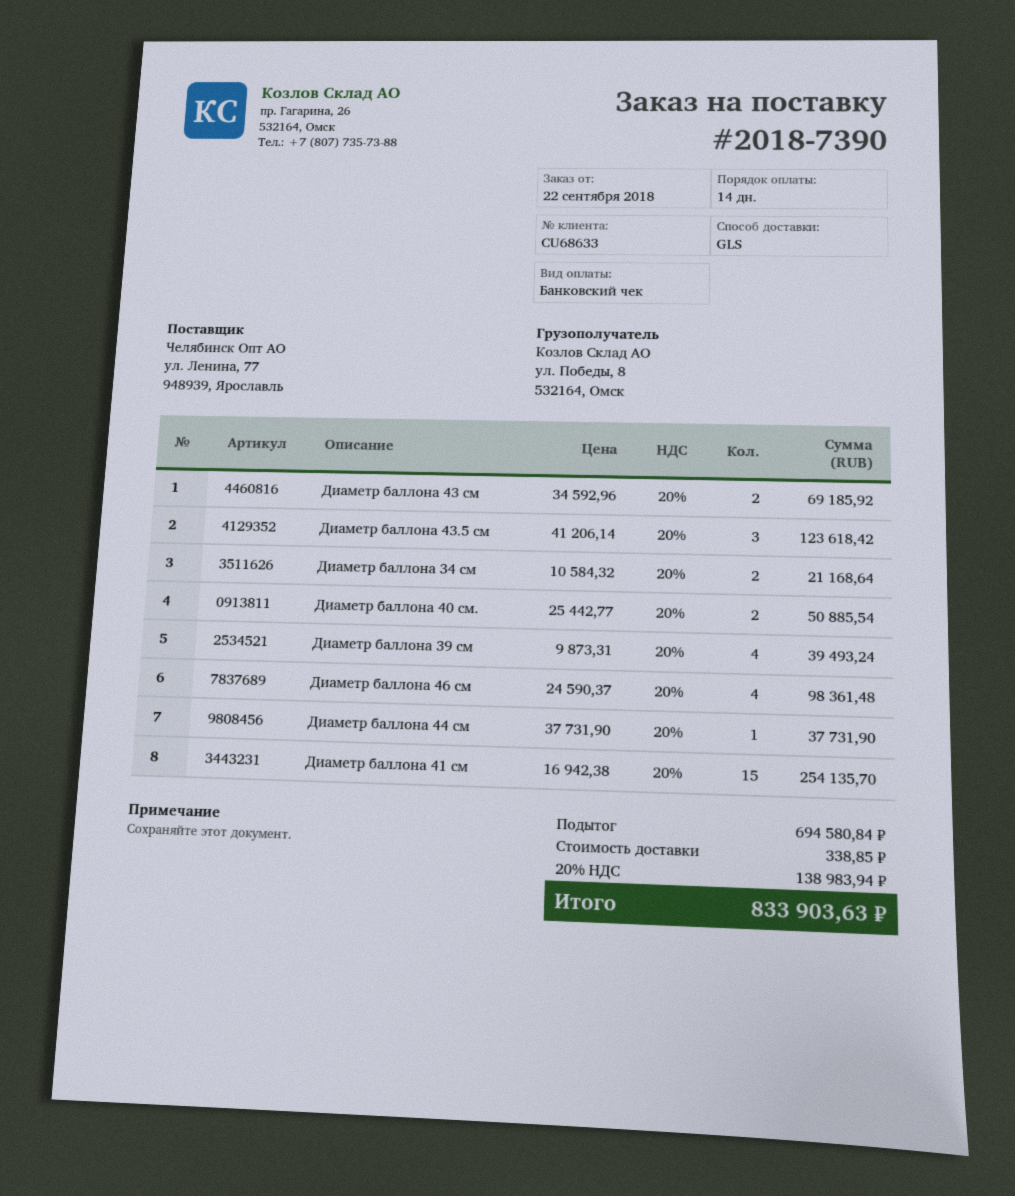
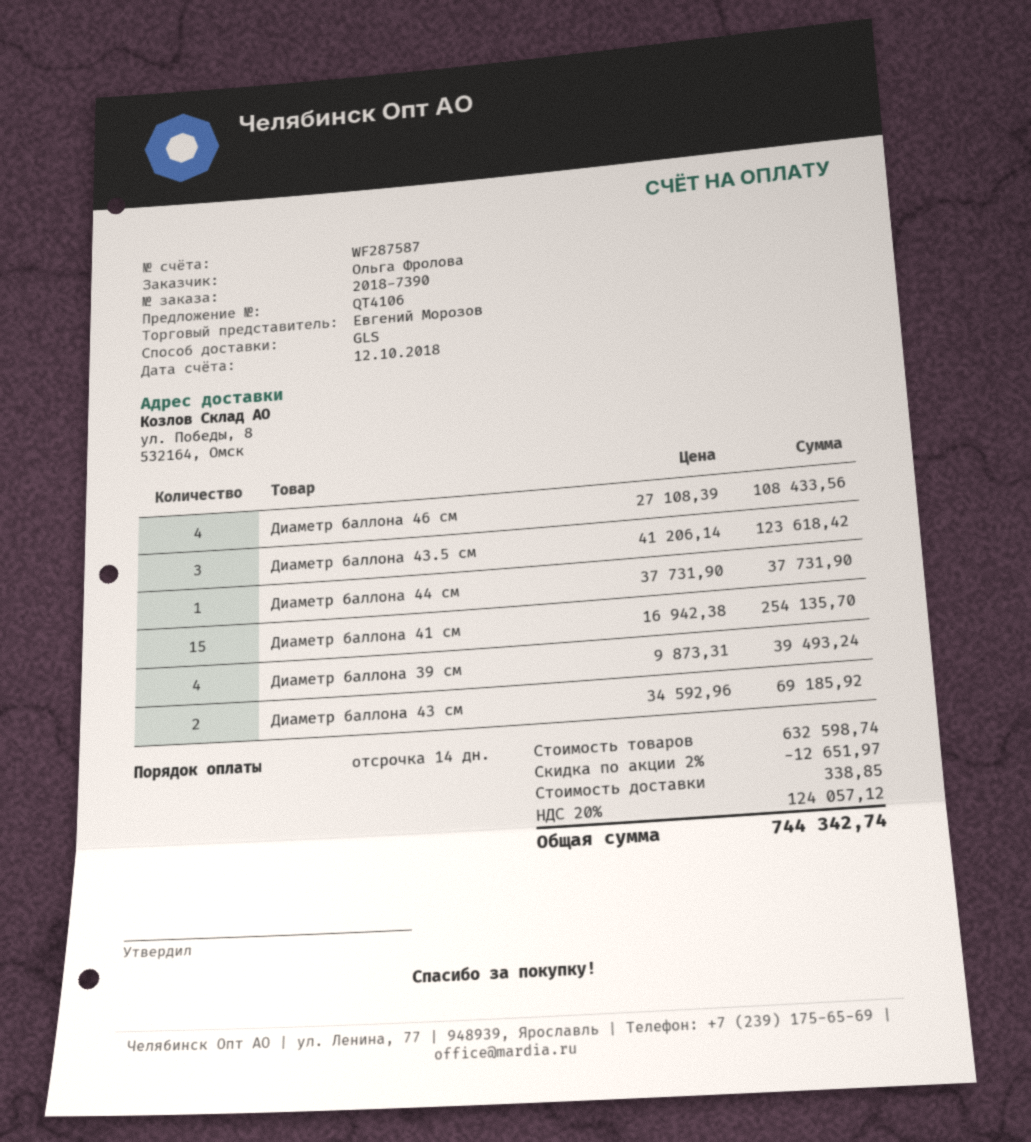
Диаметр баллона 34 см: 2 x 10584.32 = 21168.64 -> none
Диаметр баллона 40 см.: 2 x 25442.77 = 50885.54 -> none
Диаметр баллона 46 см: 4 x 24590.37 = 98361.48 -> 4 x 27108.39 = 108433.56
subtotal: 694580.84 -> 632598.74
discount: none -> 2% = 12651.97
tax: 20% = 138983.94 -> 20% = 124057.12
total: 833903.63 -> 744342.74

